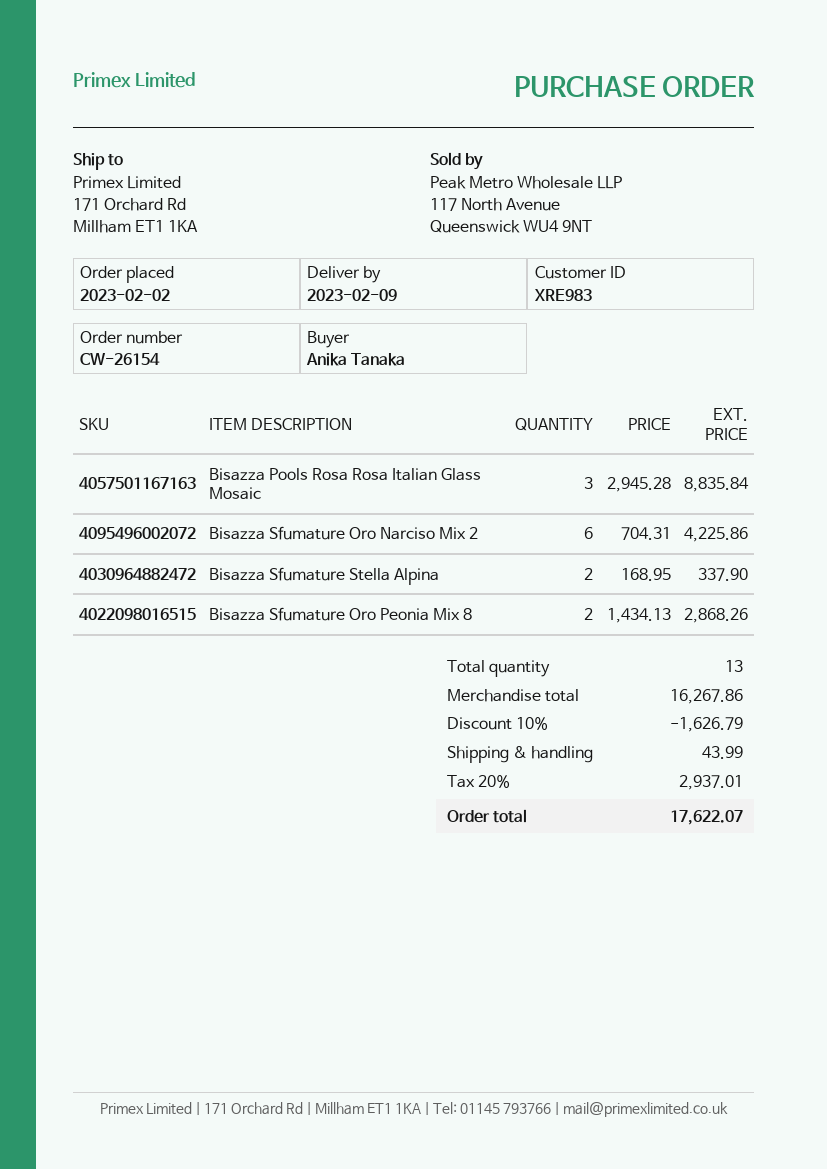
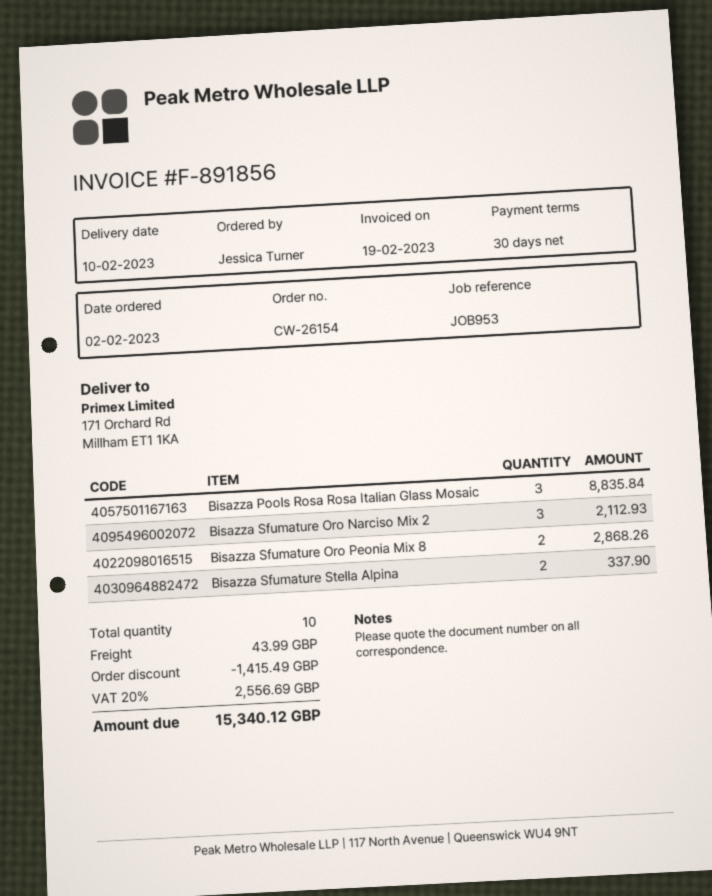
delivery date: 2023-02-09 -> 2023-02-10
ordered by: Anika Tanaka -> Jessica Turner
Bisazza Sfumature Oro Narciso Mix 2: 6 for 4225.86 -> 3 for 2112.93
total quantity: 13 -> 10
discount: 1626.79 -> 1415.49
tax: 20% = 2937.01 -> 20% = 2556.69
total: 17622.07 -> 15340.12

